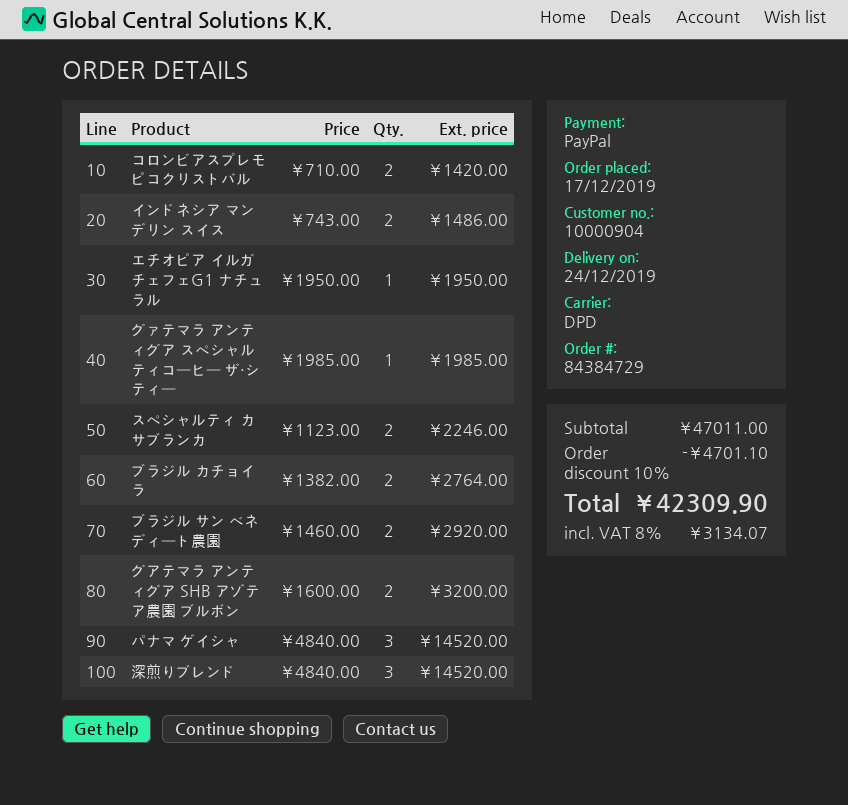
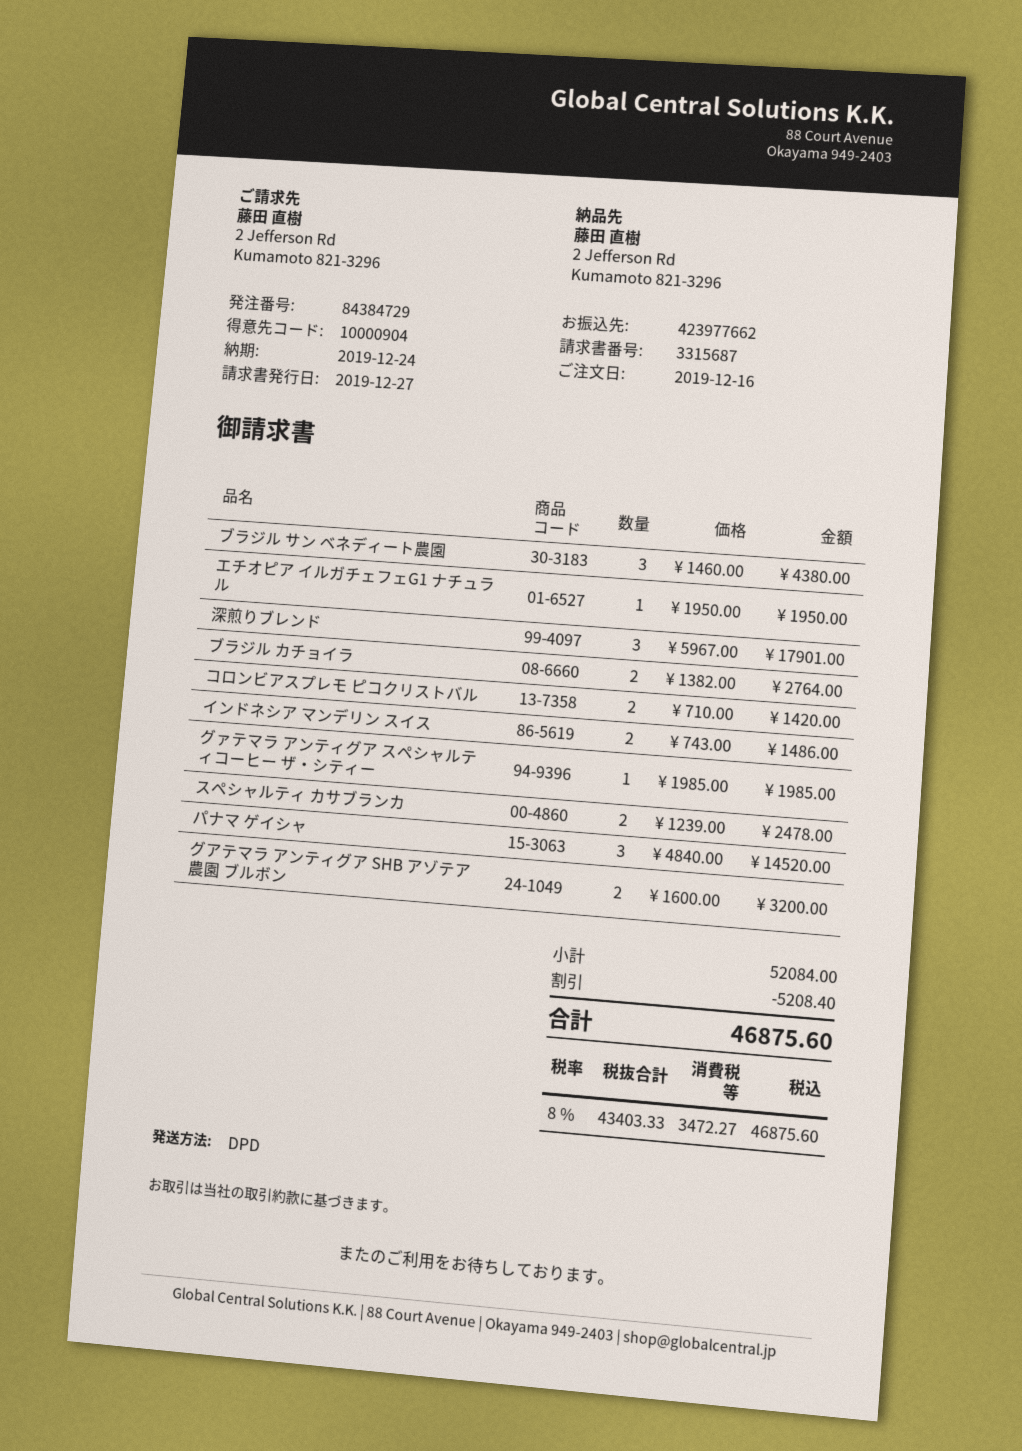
order date: 2019-12-17 -> 2019-12-16
スペシャルティ カサブランカ: 2 x 1123.00 = 2246.00 -> 2 x 1239.00 = 2478.00
ブラジル サン ベネディート農園: 2 x 1460.00 = 2920.00 -> 3 x 1460.00 = 4380.00
深煎りブレンド: 3 x 4840.00 = 14520.00 -> 3 x 5967.00 = 17901.00
subtotal: 47011.00 -> 52084.00
discount: 4701.10 -> 5208.40
tax: 8% = 3134.07 -> 8% = 3472.27
total: 42309.90 -> 46875.60

